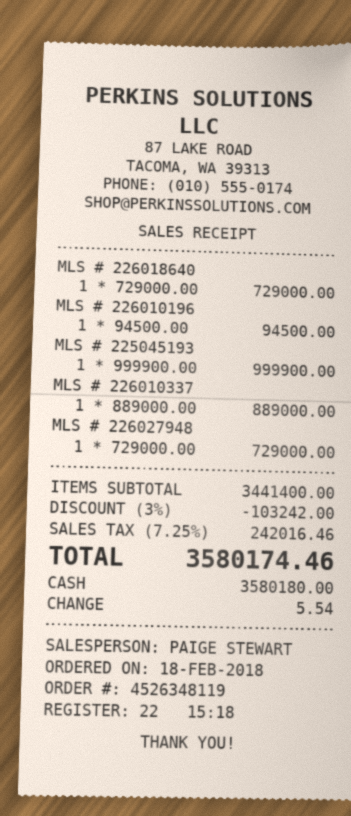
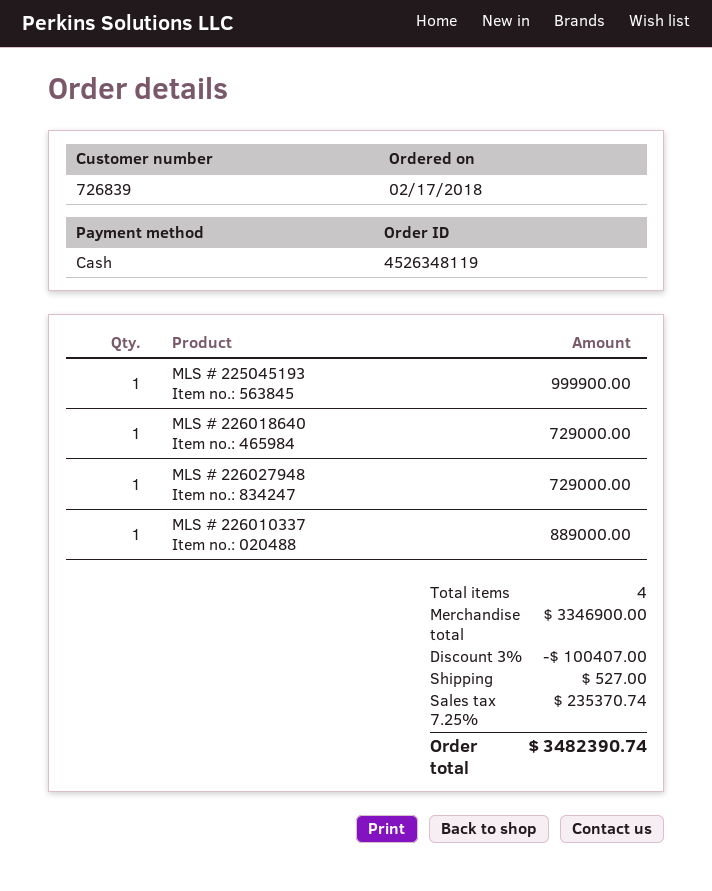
order date: 2018-02-18 -> 2018-02-17
MLS # 226010196: 1 for 94500.00 -> none
subtotal: 3441400.00 -> 3346900.00
discount: 3% = 103242.00 -> 3% = 100407.00
shipping: none -> 527.00
tax: 7.25% = 242016.46 -> 7.25% = 235370.74
total: 3580174.46 -> 3482390.74

